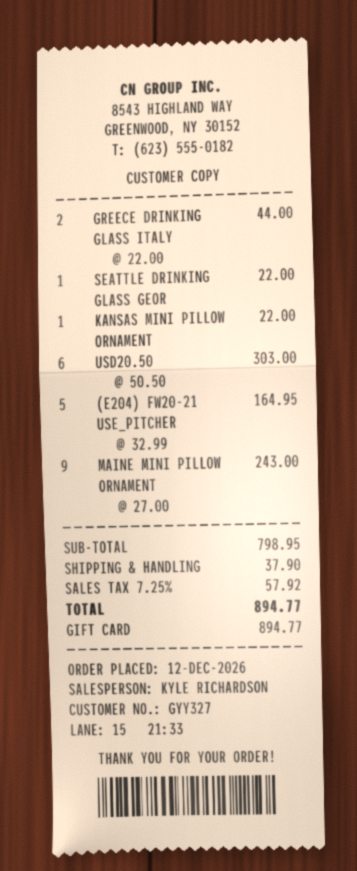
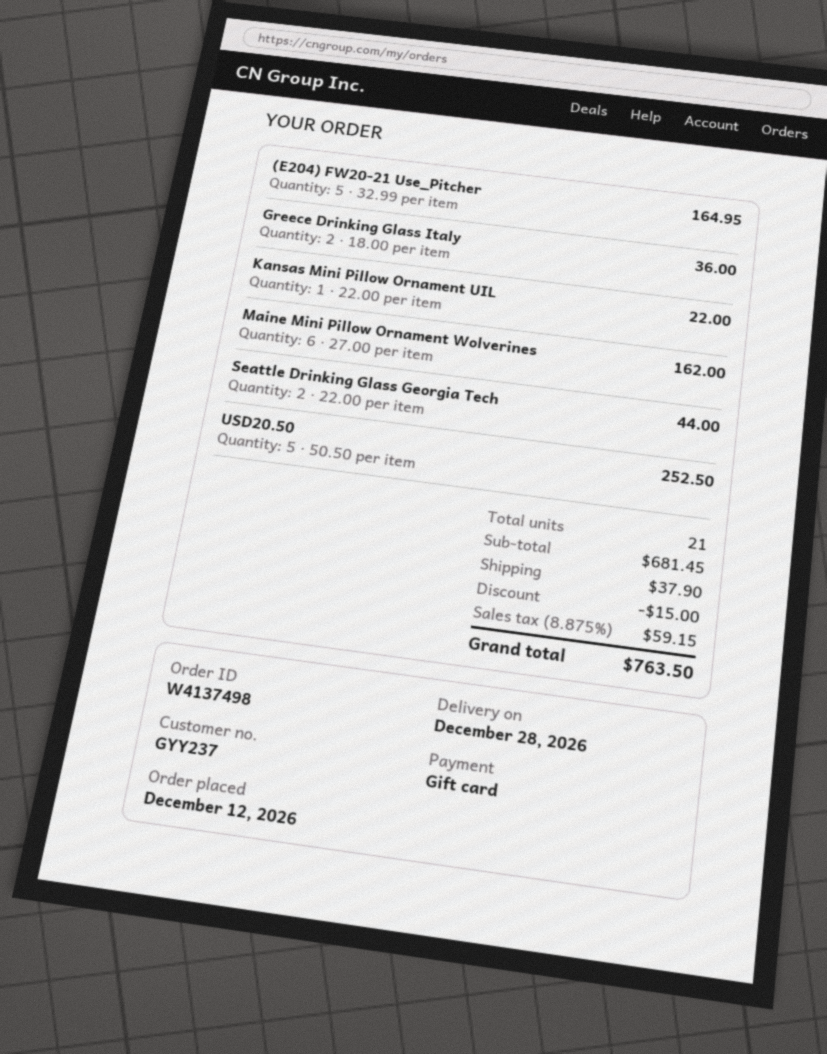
customer number: GYY327 -> GYY237
GREECE DRINKING GLASS ITALY: 2 x 22.00 = 44.00 -> 2 x 18.00 = 36.00
SEATTLE DRINKING GLASS GEOR: 1 x 22.00 = 22.00 -> 2 x 22.00 = 44.00
USD20.50: 6 x 50.50 = 303.00 -> 5 x 50.50 = 252.50
MAINE MINI PILLOW ORNAMENT: 9 x 27.00 = 243.00 -> 6 x 27.00 = 162.00
subtotal: 798.95 -> 681.45
discount: none -> 15.00
tax: 7.25% = 57.92 -> 8.875% = 59.15
total: 894.77 -> 763.50

